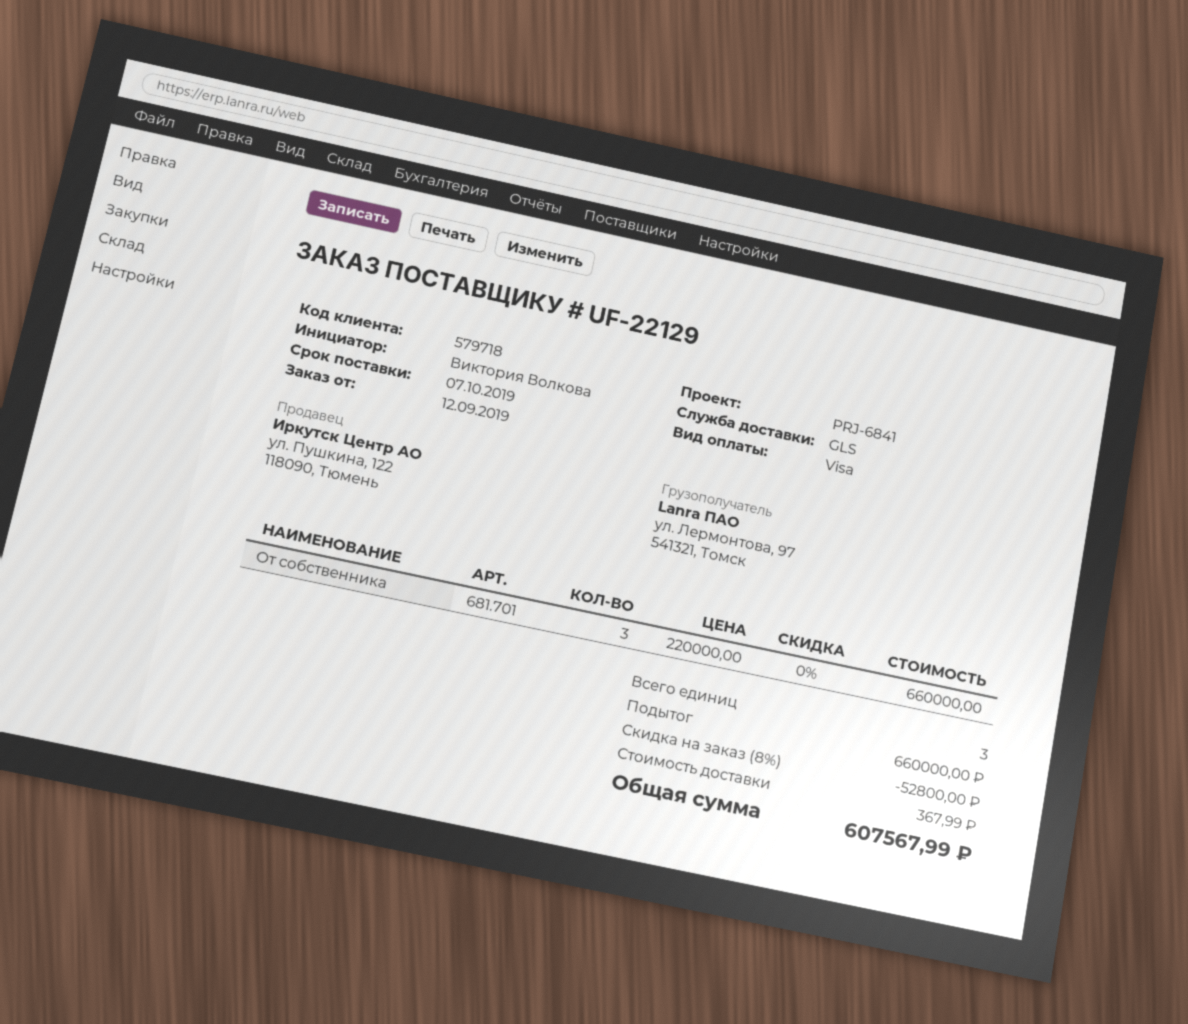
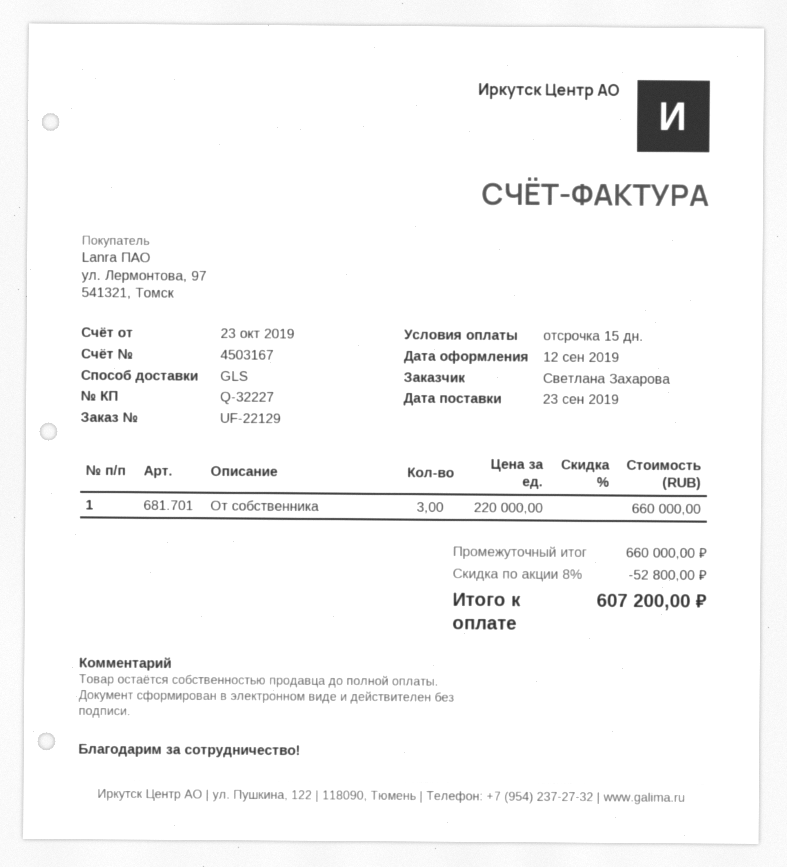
delivery date: 2019-10-07 -> 2019-09-23
ordered by: Виктория Волкова -> Светлана Захарова
shipping: 367.99 -> none
total: 607567.99 -> 607200.00

